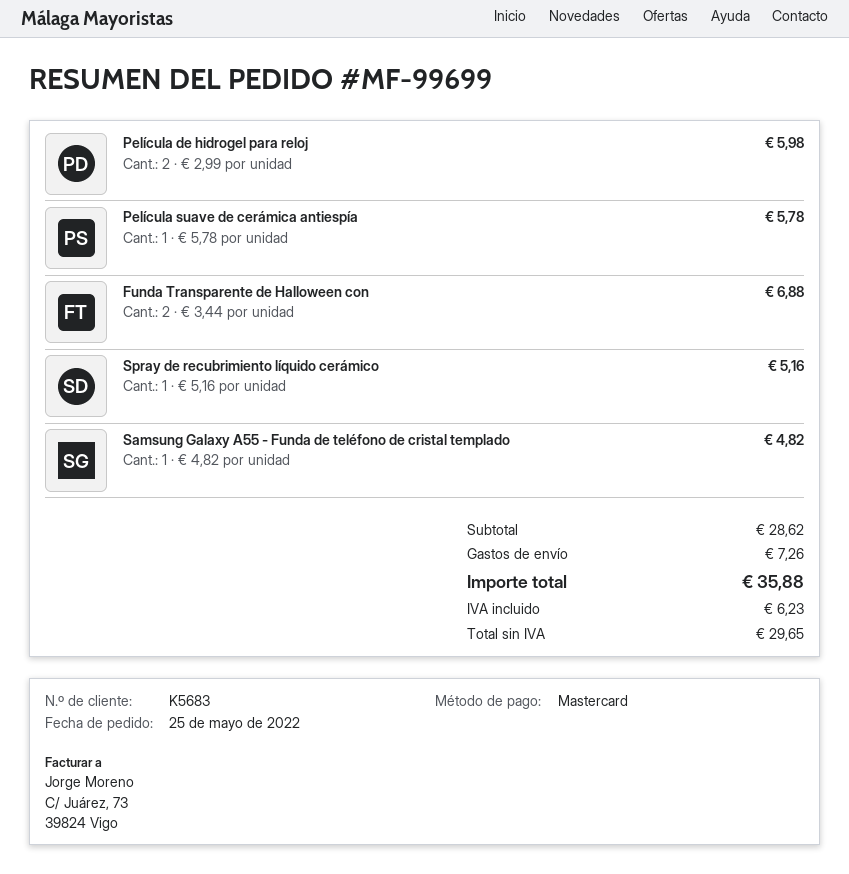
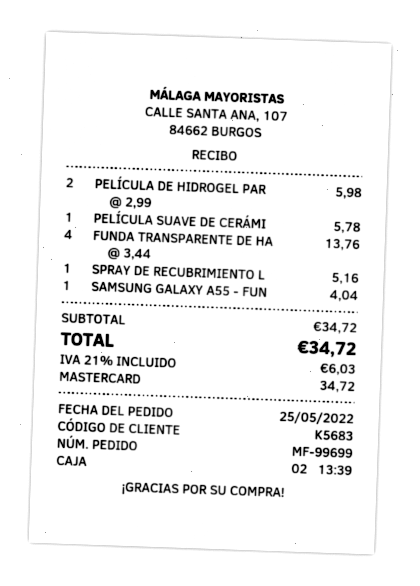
Funda Transparente de Halloween con: 2 x 3.44 = 6.88 -> 4 x 3.44 = 13.76
Samsung Galaxy A55 - Funda de teléfono de cristal templado: 1 x 4.82 = 4.82 -> 1 x 4.04 = 4.04
subtotal: 28.62 -> 34.72
shipping: 7.26 -> none
tax: 6.23 -> 6.03
total: 35.88 -> 34.72

